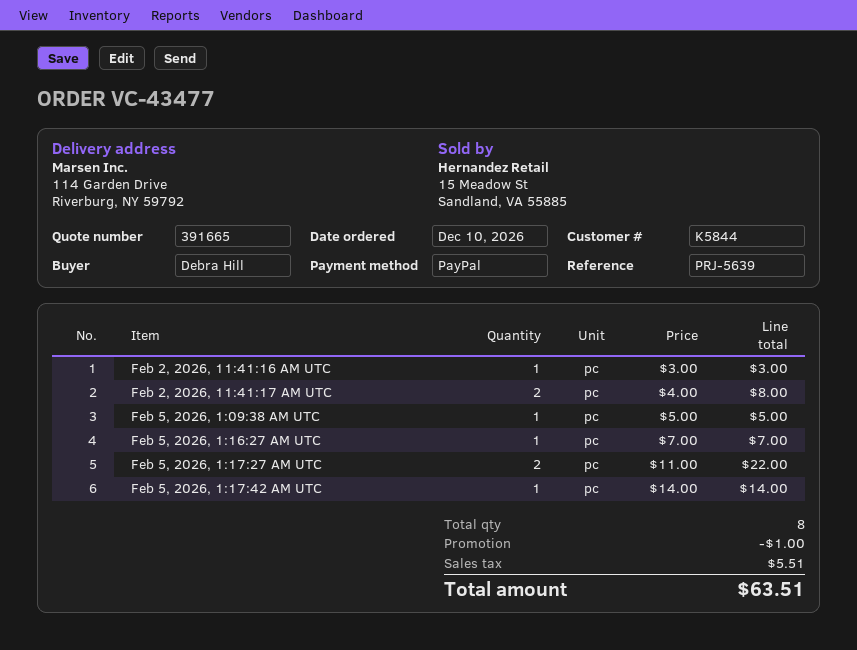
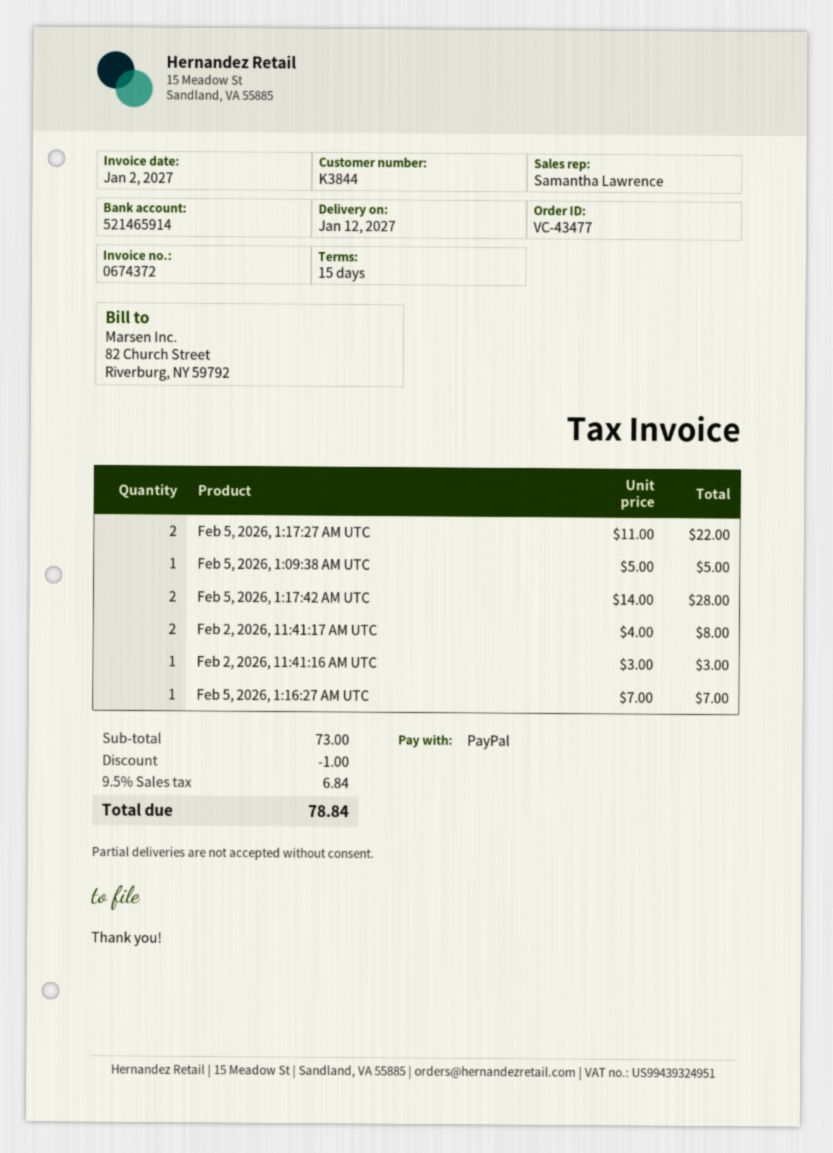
customer number: K5844 -> K3844
Feb 5, 2026, 1:17:42 AM UTC: 1 x 14.00 = 14.00 -> 2 x 14.00 = 28.00
tax: 5.51 -> 6.84
total: 63.51 -> 78.84

